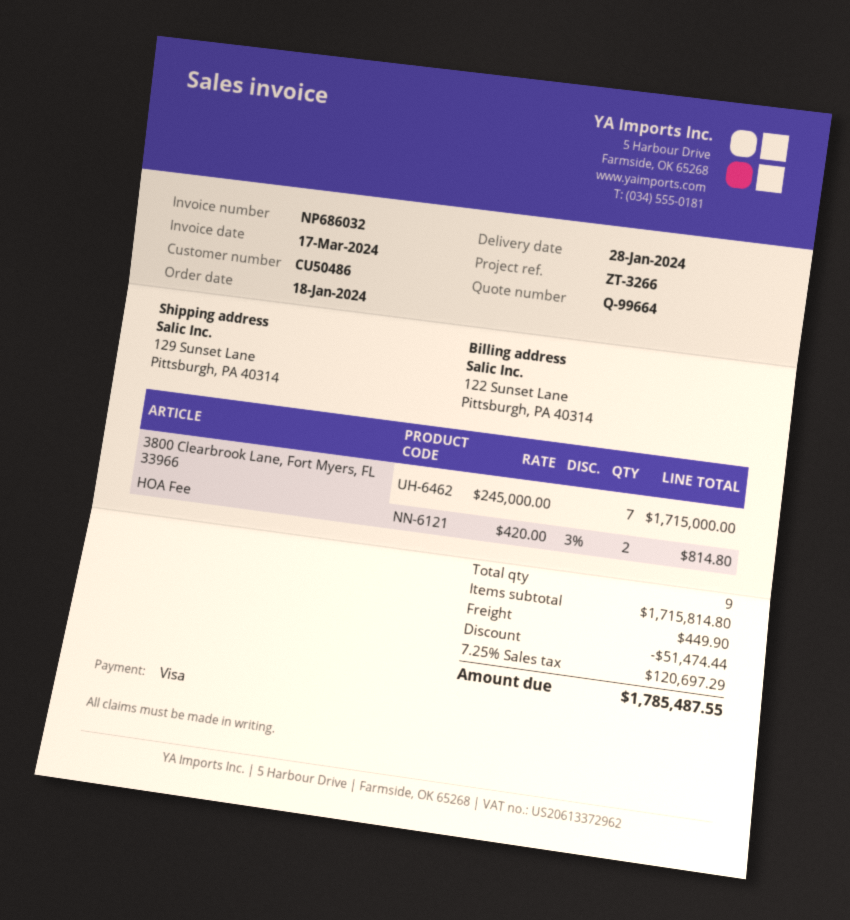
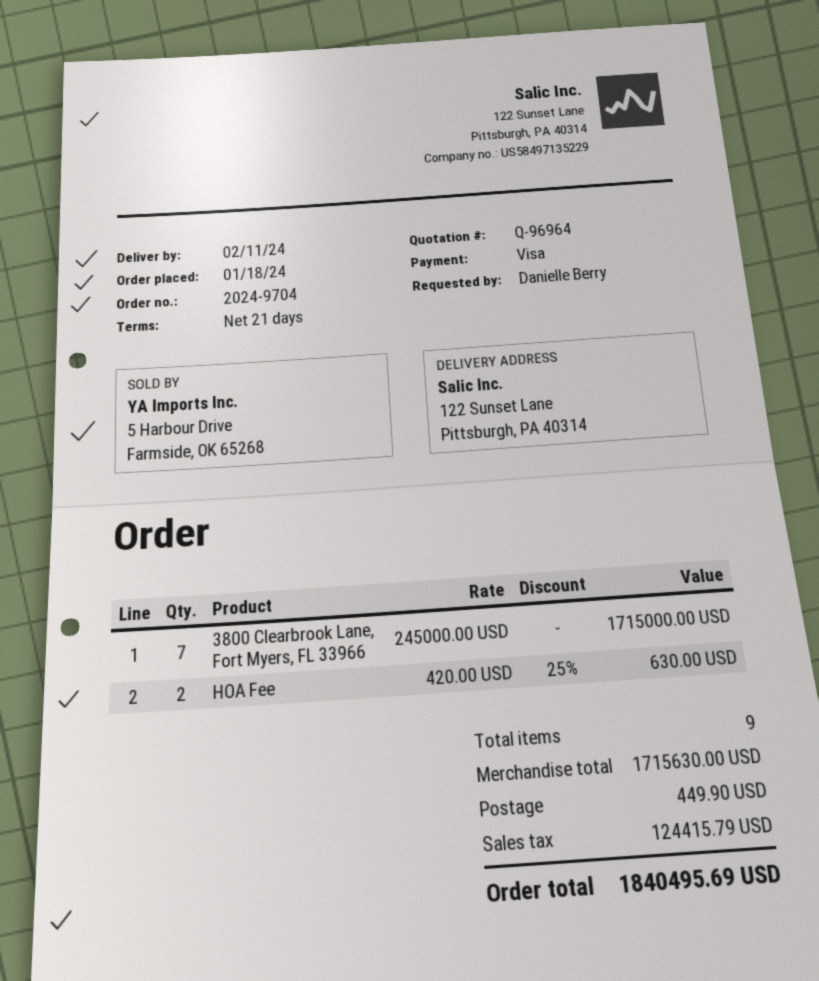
quote number: Q-99664 -> Q-96964
delivery date: 2024-01-28 -> 2024-02-11
ship to: 129 Sunset Lane, Pittsburgh, PA 40314 -> 122 Sunset Lane, Pittsburgh, PA 40314
HOA Fee: 2 x 420.00 - 3% = 814.80 -> 2 x 420.00 - 25% = 630.00
subtotal: 1715814.80 -> 1715630.00
discount: 51474.44 -> none
tax: 120697.29 -> 124415.79
total: 1785487.55 -> 1840495.69

